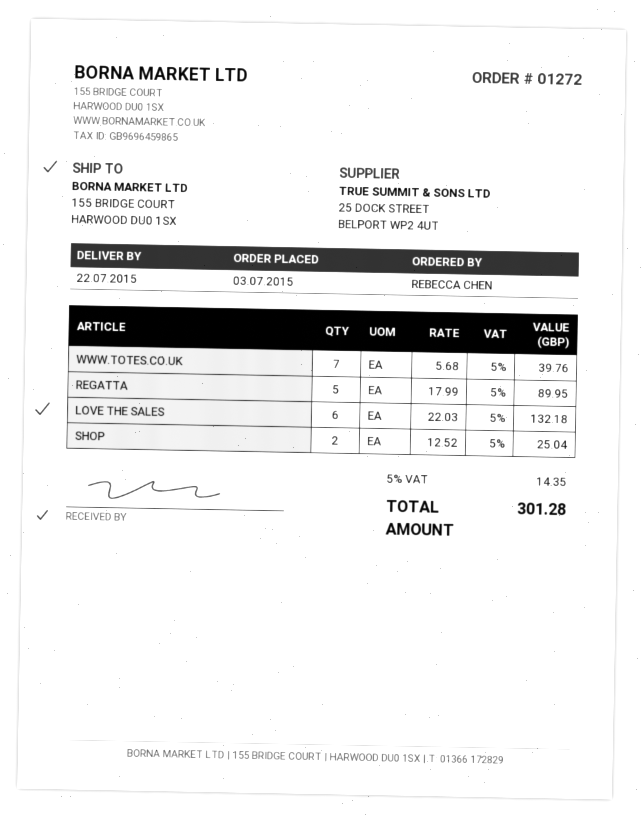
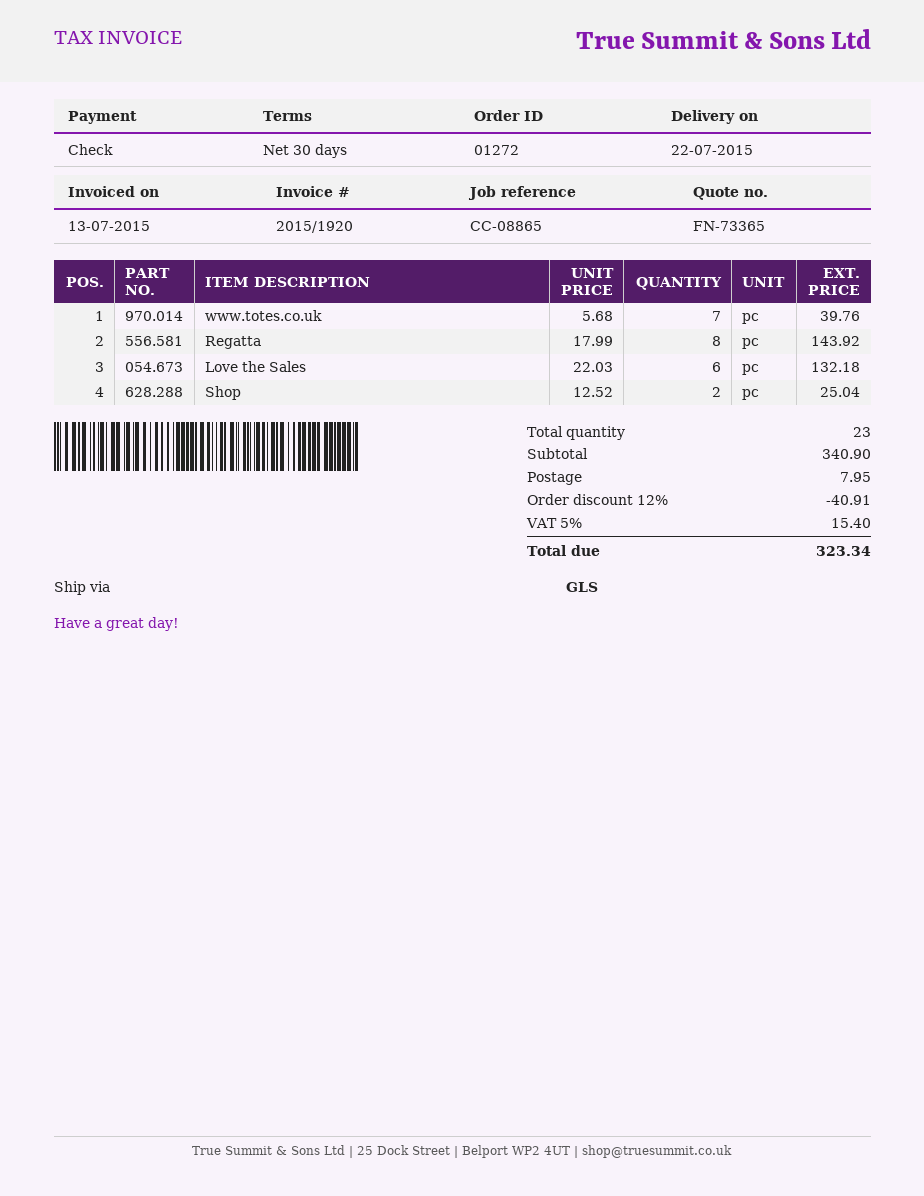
REGATTA: 5 x 17.99 = 89.95 -> 8 x 17.99 = 143.92
discount: none -> 12% = 40.91
shipping: none -> 7.95
tax: 5% = 14.35 -> 5% = 15.40
total: 301.28 -> 323.34

